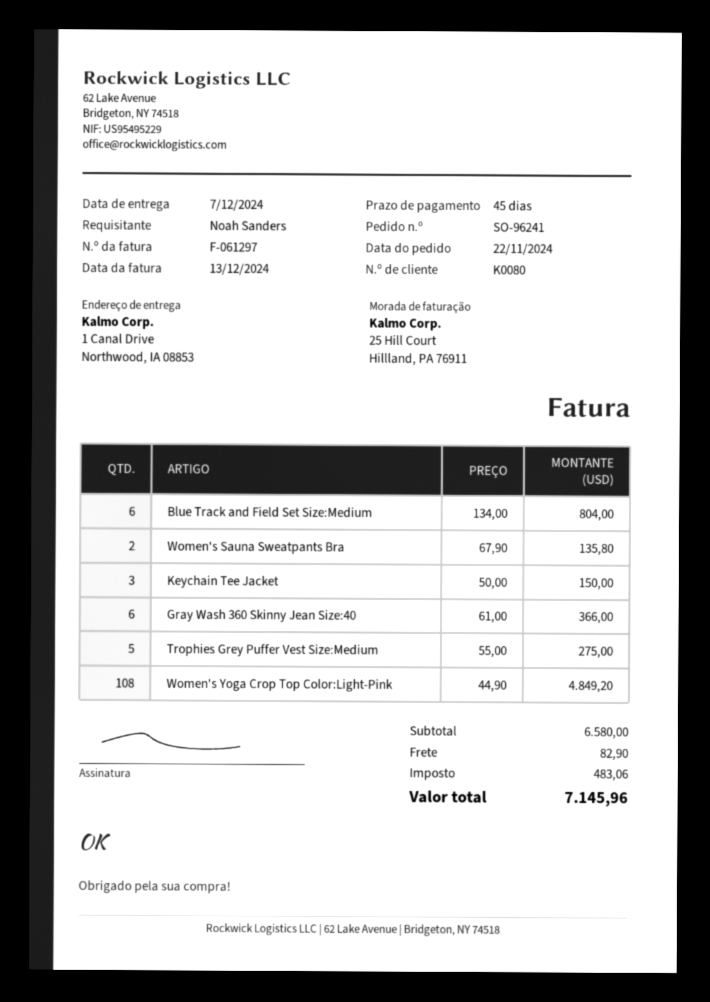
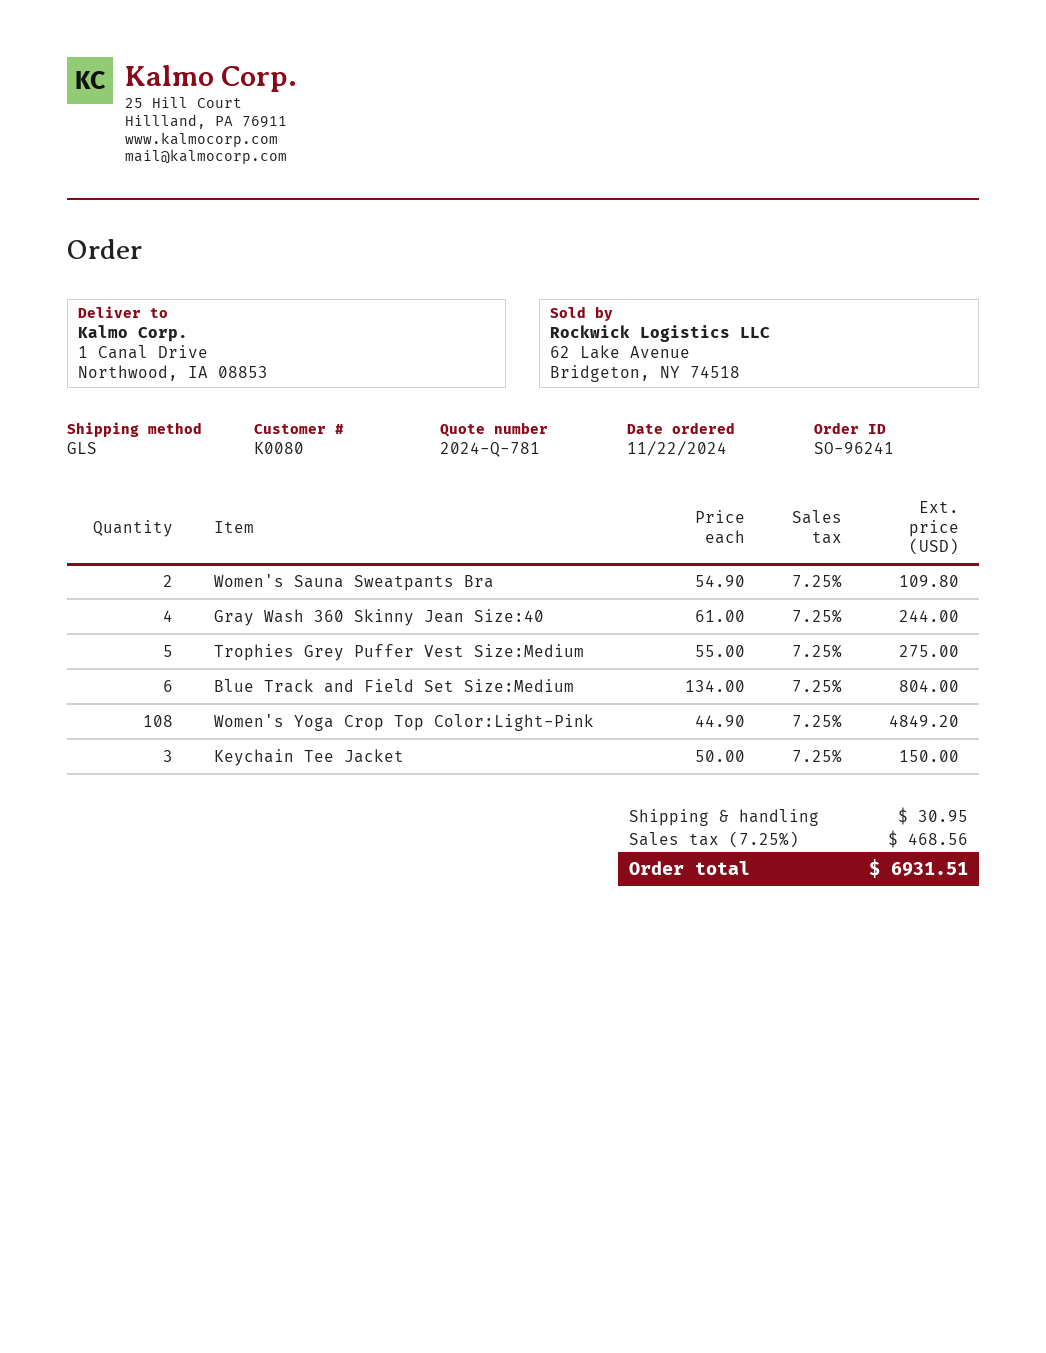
Women's Sauna Sweatpants Bra: 2 x 67.90 = 135.80 -> 2 x 54.90 = 109.80
Gray Wash 360 Skinny Jean Size:40: 6 x 61.00 = 366.00 -> 4 x 61.00 = 244.00
shipping: 82.90 -> 30.95
tax: 483.06 -> 468.56
total: 7145.96 -> 6931.51

